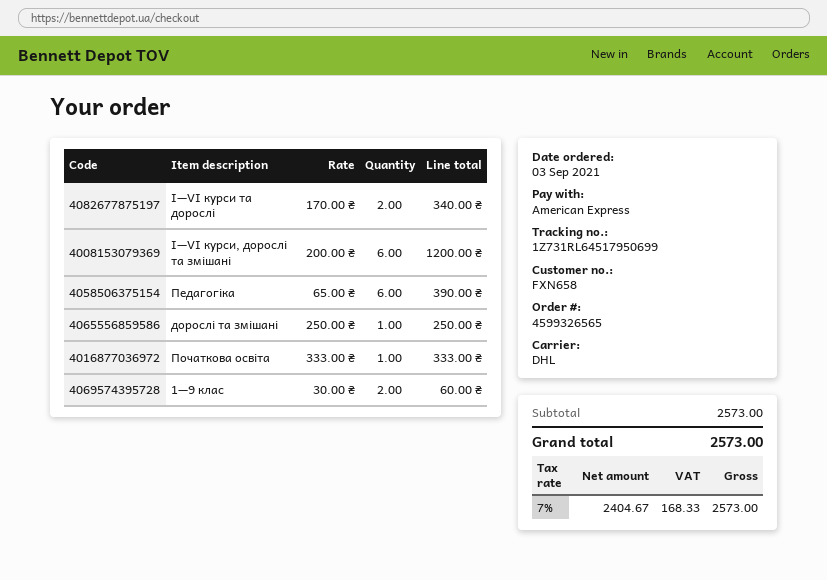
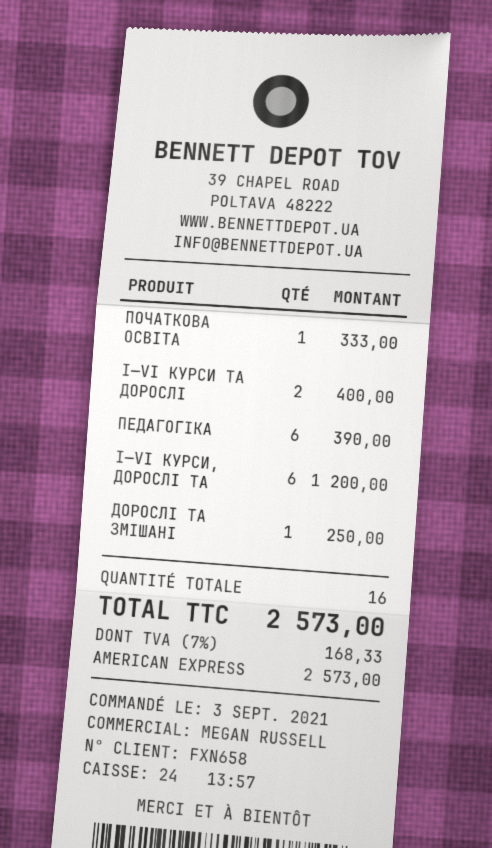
I—VI курси та дорослі: 2 for 340.00 -> 2 for 400.00
1—9 клас: 2 for 60.00 -> none

